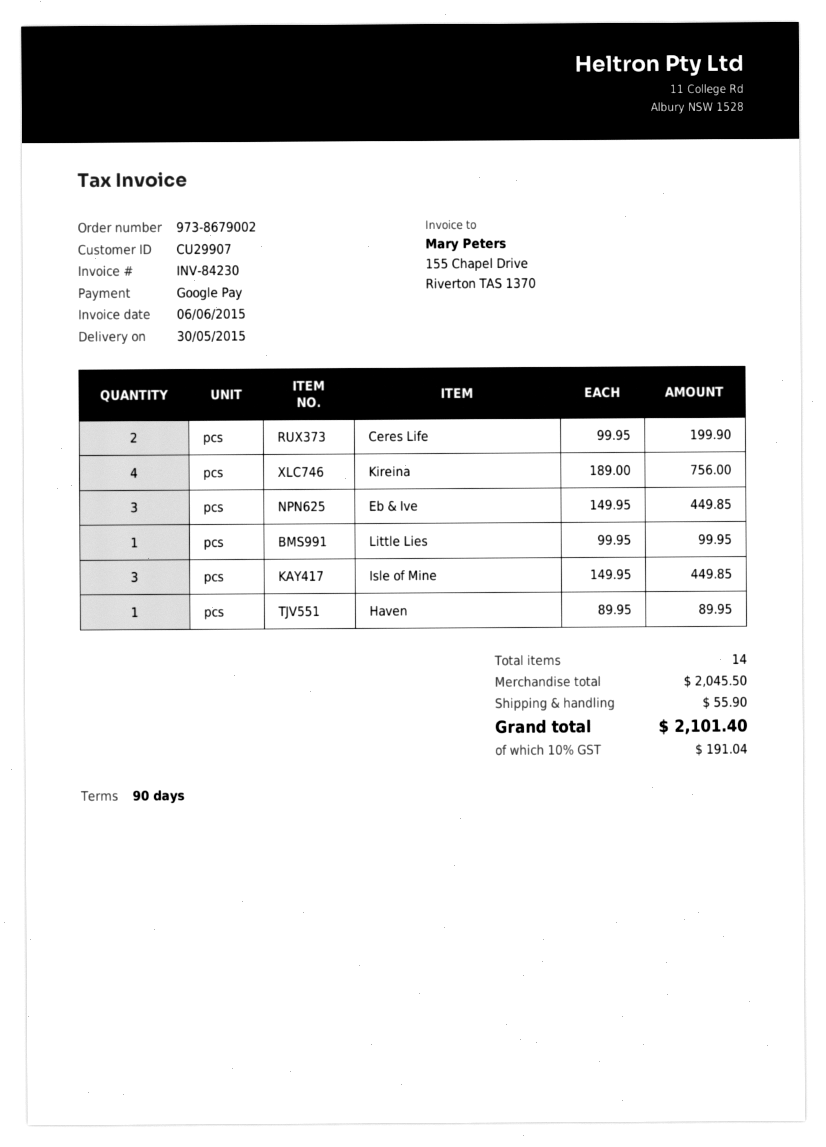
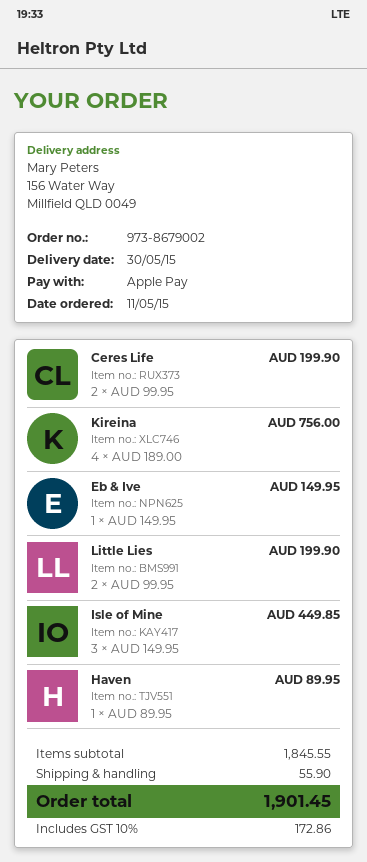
payment method: Google Pay -> Apple Pay
Eb & Ive: 3 x 149.95 = 449.85 -> 1 x 149.95 = 149.95
Little Lies: 1 x 99.95 = 99.95 -> 2 x 99.95 = 199.90
subtotal: 2045.50 -> 1845.55
tax: 10% = 191.04 -> 10% = 172.86
total: 2101.40 -> 1901.45

